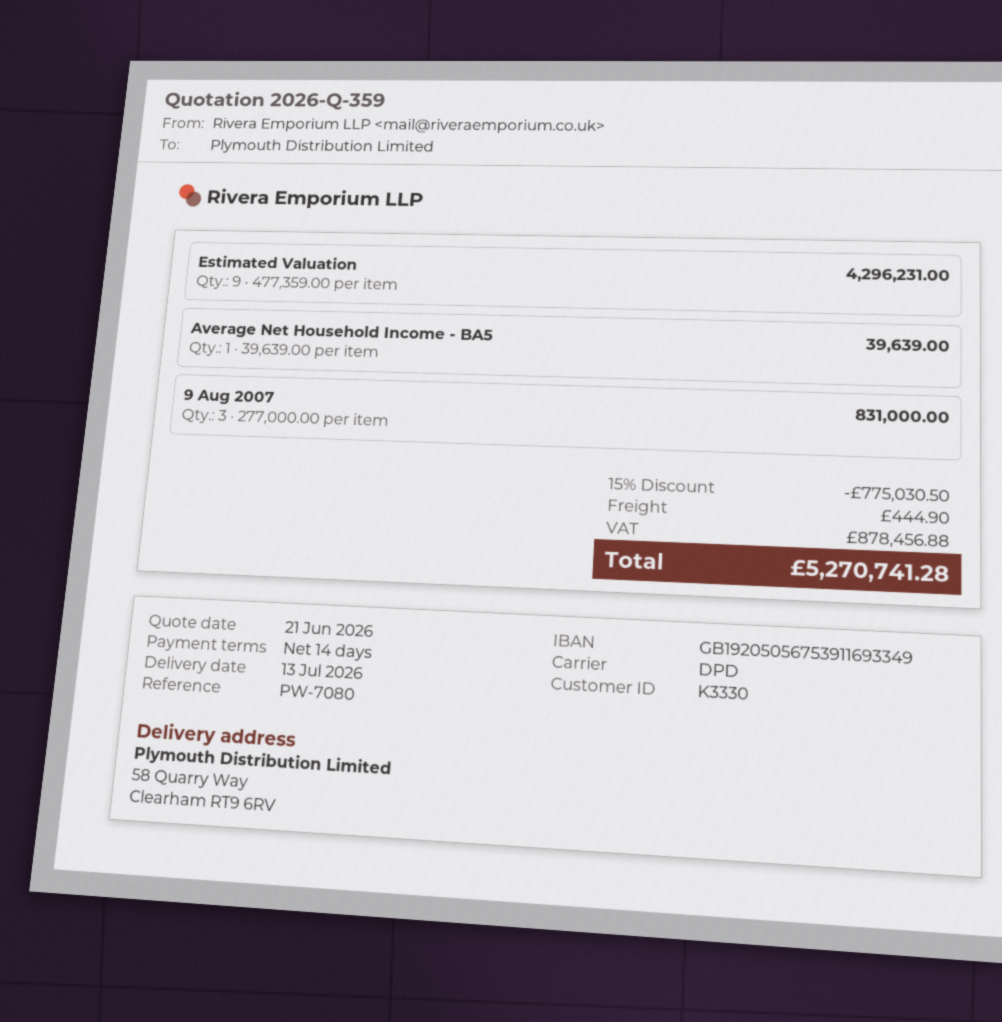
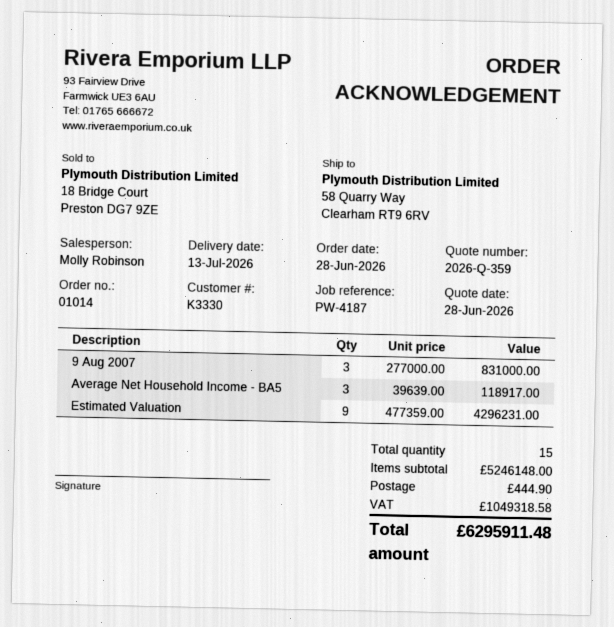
quote date: 2026-06-21 -> 2026-06-28
reference: PW-7080 -> PW-4187
Average Net Household Income - BA5: 1 x 39639.00 = 39639.00 -> 3 x 39639.00 = 118917.00
discount: 15% = 775030.50 -> none
tax: 878456.88 -> 1049318.58
total: 5270741.28 -> 6295911.48

